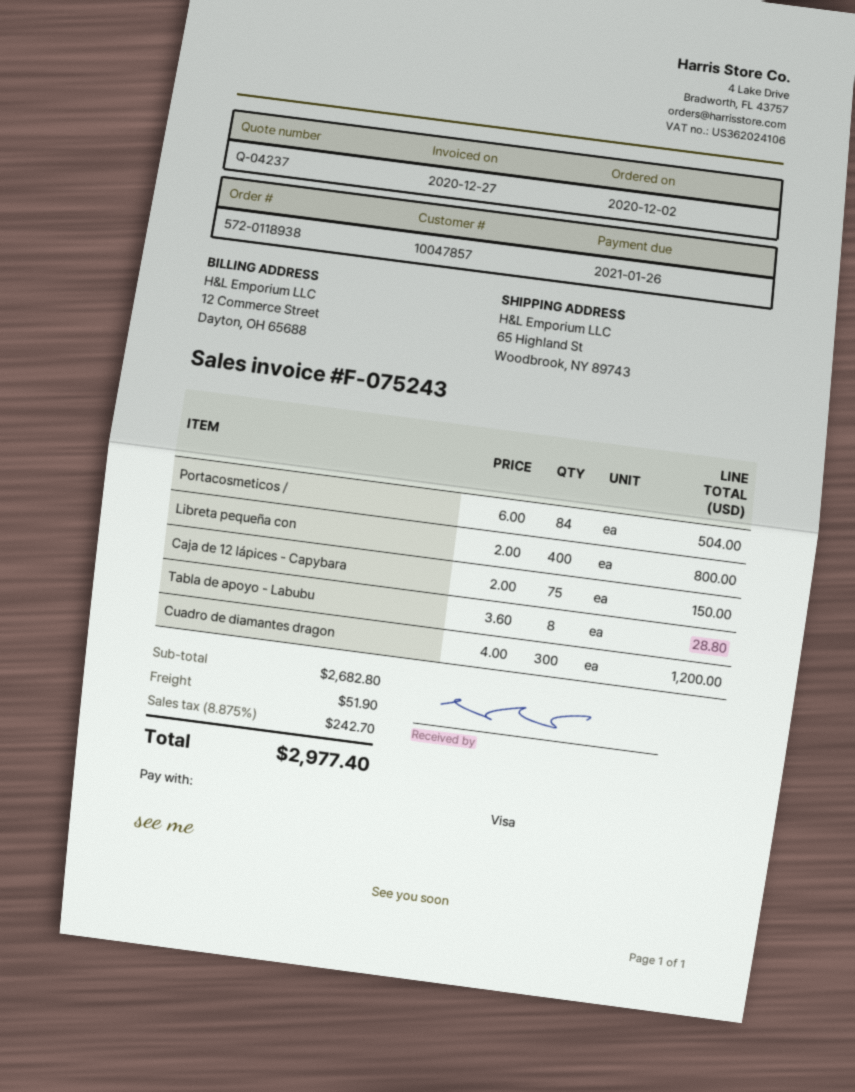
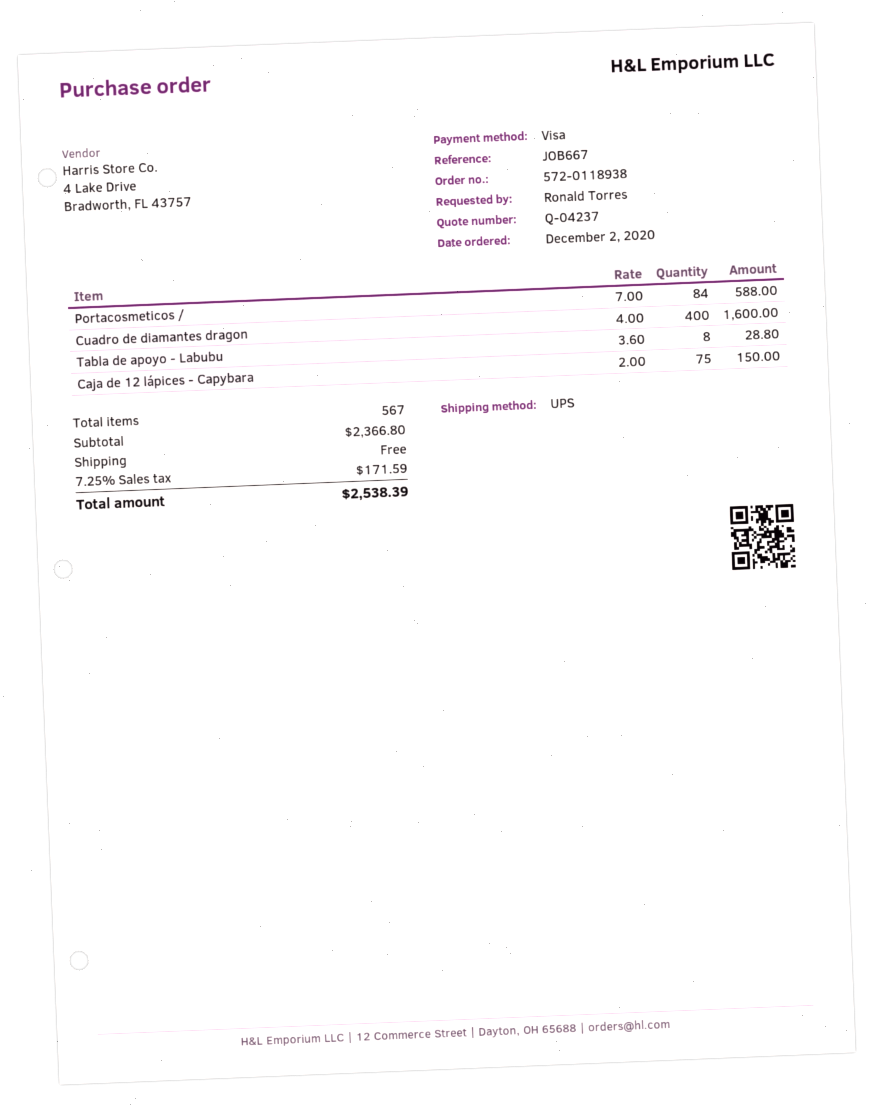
Portacosmeticos /: 84 x 6.00 = 504.00 -> 84 x 7.00 = 588.00
Libreta pequeña con: 400 x 2.00 = 800.00 -> none
Cuadro de diamantes dragon: 300 x 4.00 = 1200.00 -> 400 x 4.00 = 1600.00
subtotal: 2682.80 -> 2366.80
shipping: 51.90 -> 0.00
tax: 8.875% = 242.70 -> 7.25% = 171.59
total: 2977.40 -> 2538.39

